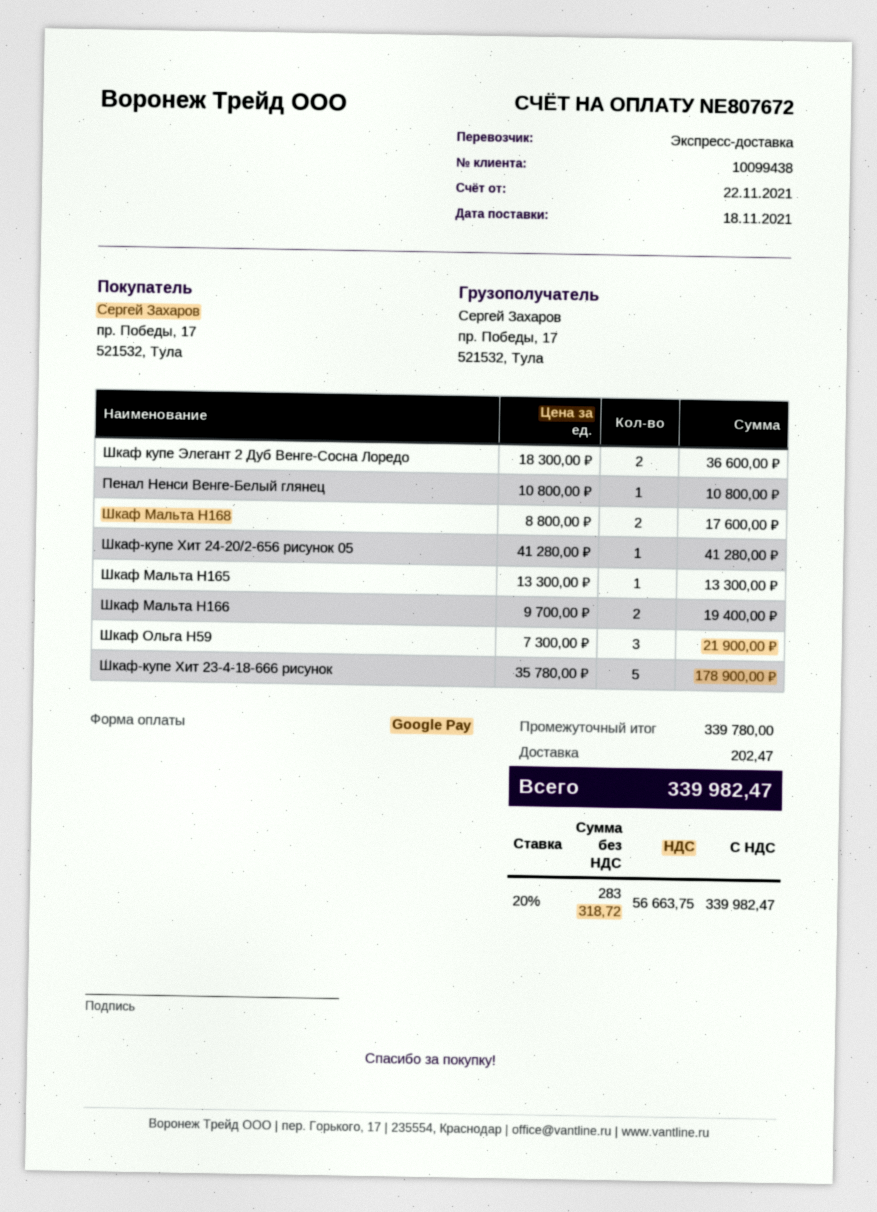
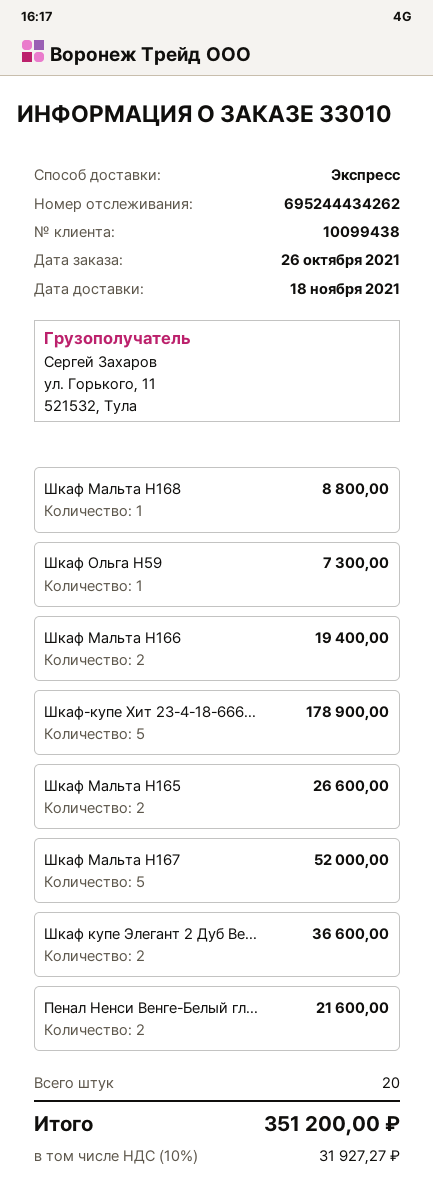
ship to: пр. Победы, 17, 521532, Тула -> ул. Горького, 11, 521532, Тула
Пенал Ненси Венге-Белый глянец: 1 for 10800.00 -> 2 for 21600.00
Шкаф Мальта H168: 2 for 17600.00 -> 1 for 8800.00
Шкаф-купе Хит 24-20/2-656 рисунок 05: 1 for 41280.00 -> none
Шкаф Мальта H165: 1 for 13300.00 -> 2 for 26600.00
Шкаф Ольга H59: 3 for 21900.00 -> 1 for 7300.00
Шкаф Мальта H167: none -> 5 for 52000.00
shipping: 202.47 -> none
tax: 20% = 56663.75 -> 10% = 31927.27
total: 339982.47 -> 351200.00

